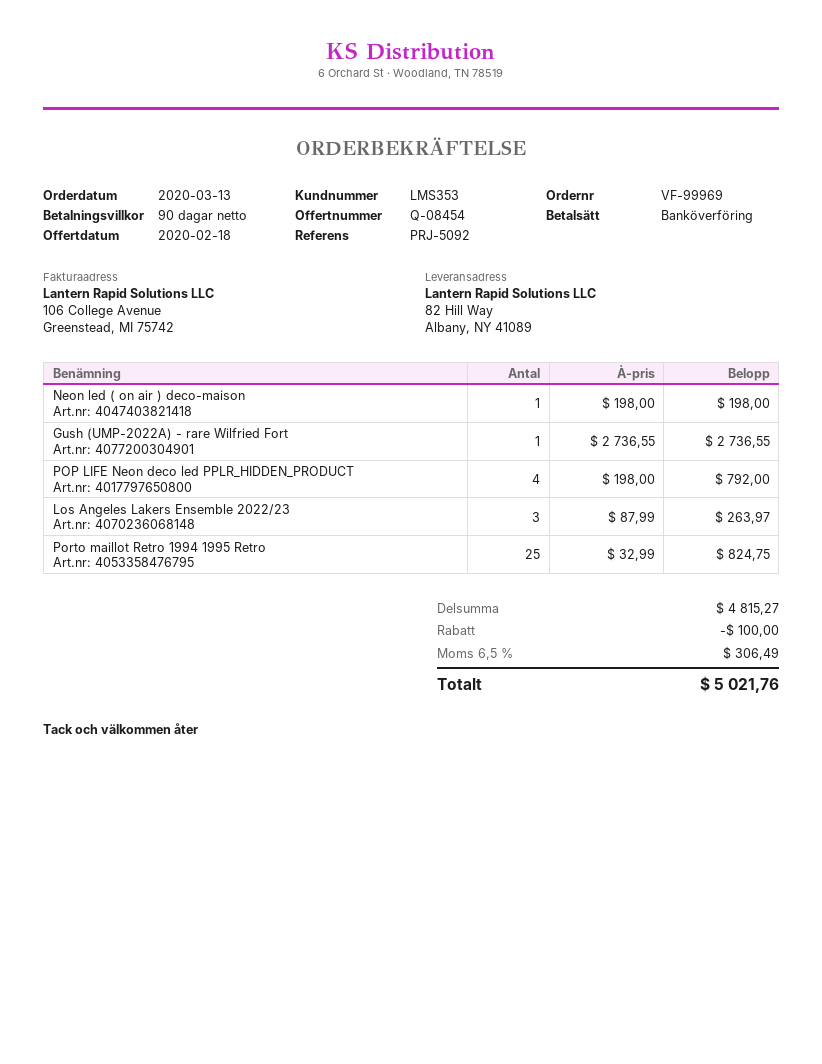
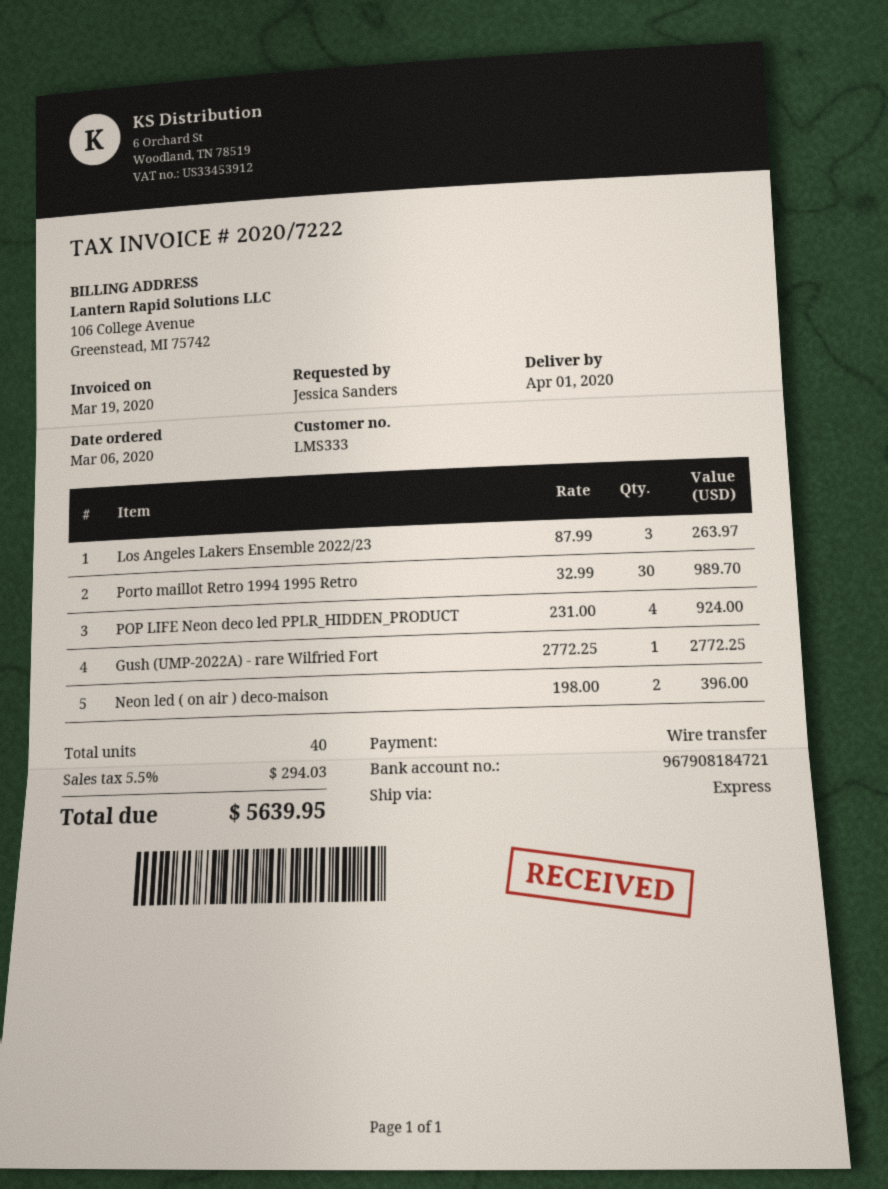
order date: 2020-03-13 -> 2020-03-06
customer number: LMS353 -> LMS333
Neon led ( on air ) deco-maison: 1 x 198.00 = 198.00 -> 2 x 198.00 = 396.00
Gush (UMP-2022A) - rare Wilfried Fort: 1 x 2736.55 = 2736.55 -> 1 x 2772.25 = 2772.25
POP LIFE Neon deco led PPLR_HIDDEN_PRODUCT: 4 x 198.00 = 792.00 -> 4 x 231.00 = 924.00
Porto maillot Retro 1994 1995 Retro: 25 x 32.99 = 824.75 -> 30 x 32.99 = 989.70
discount: 100.00 -> none
tax: 6.5% = 306.49 -> 5.5% = 294.03
total: 5021.76 -> 5639.95

